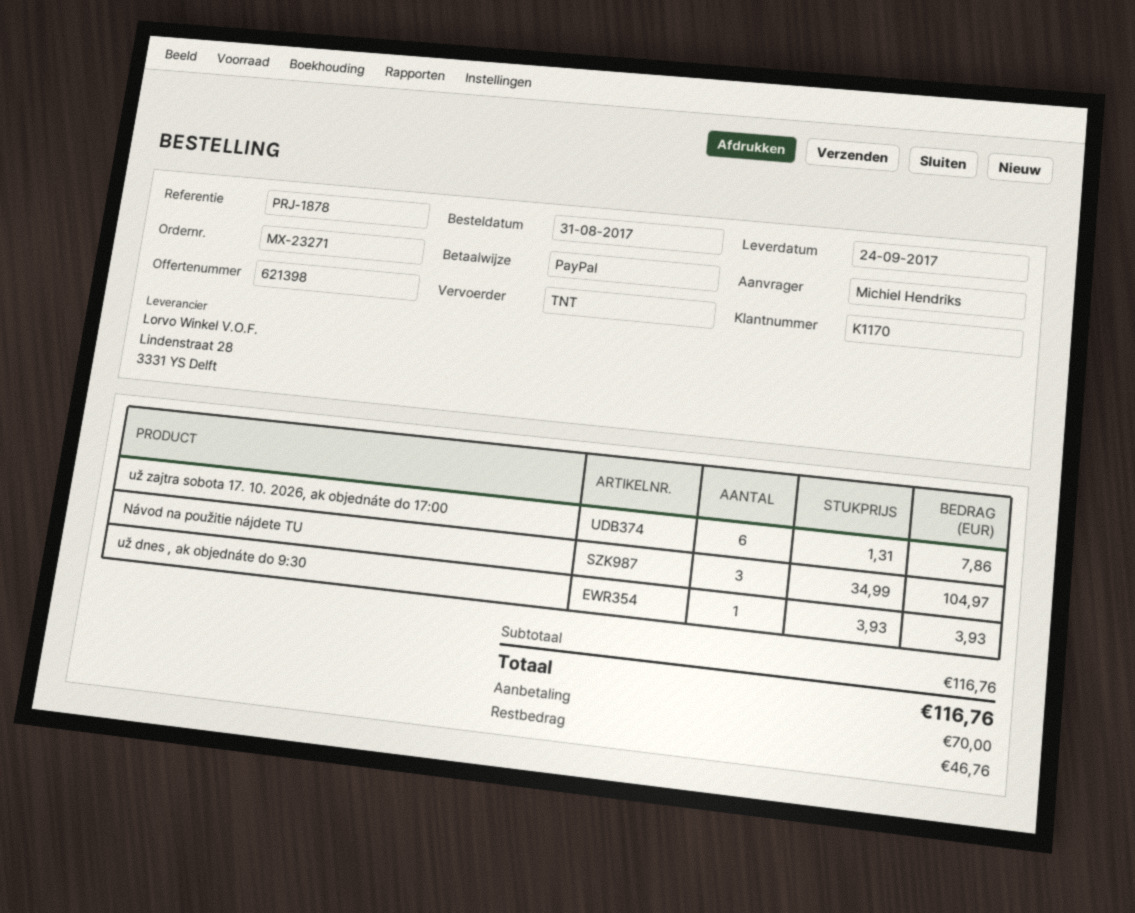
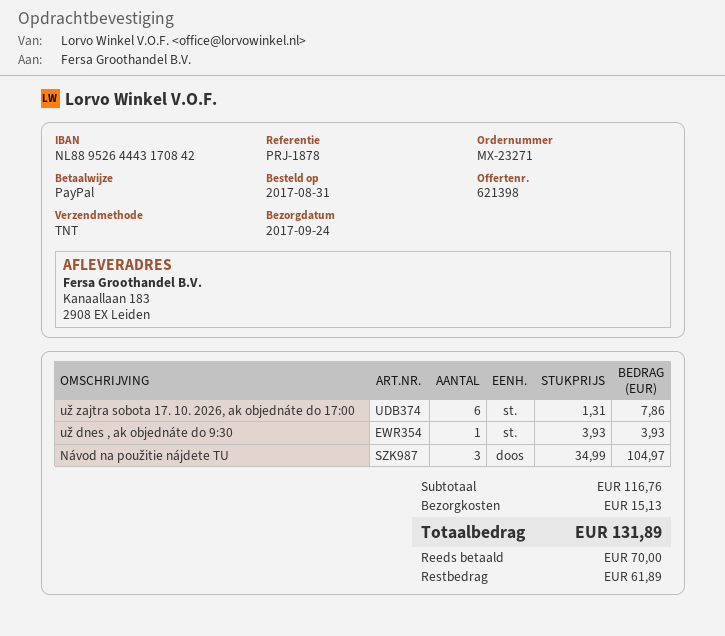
shipping: none -> 15.13
total: 116.76 -> 131.89
balance: 46.76 -> 61.89

